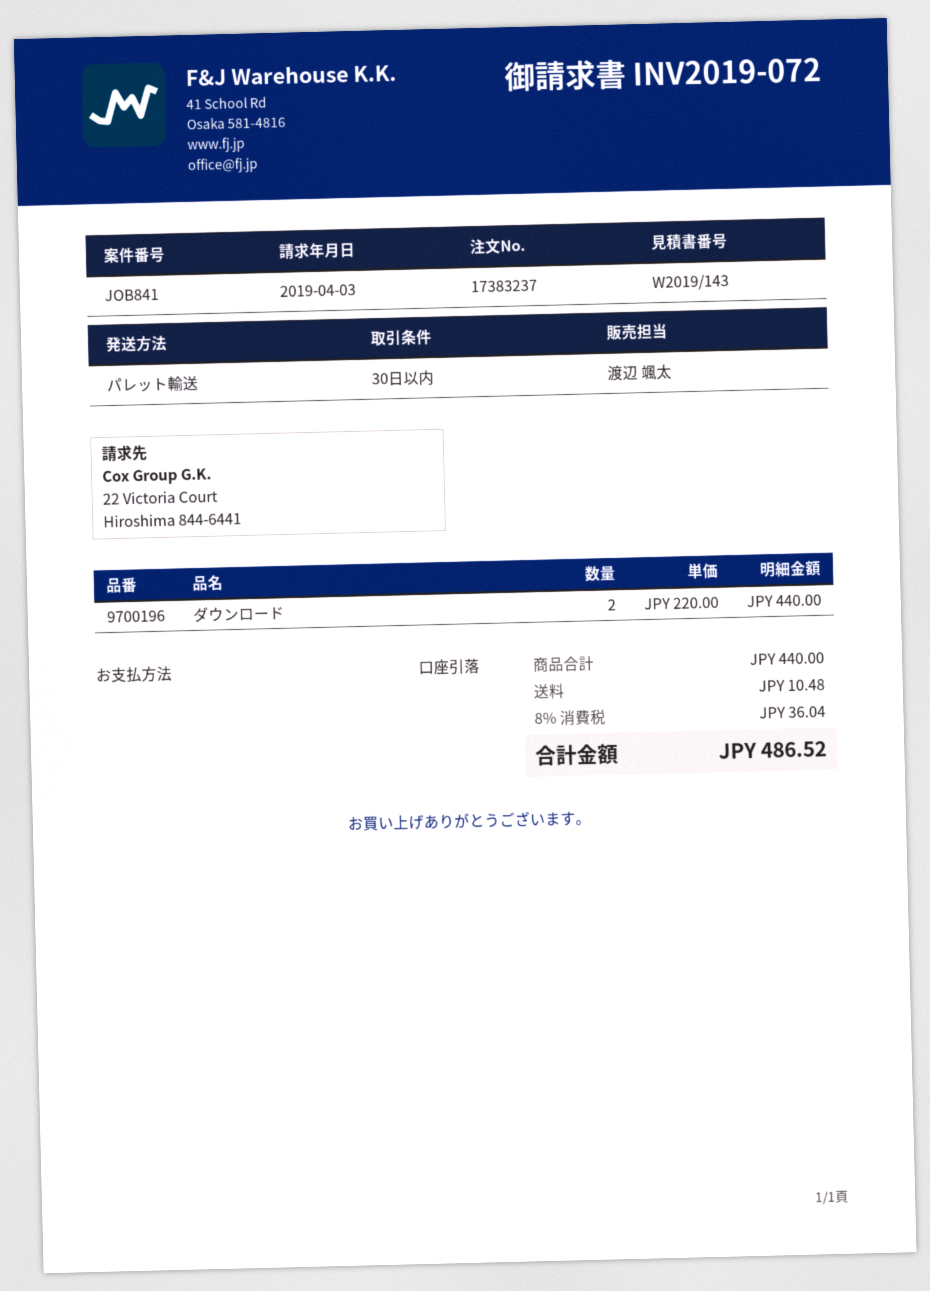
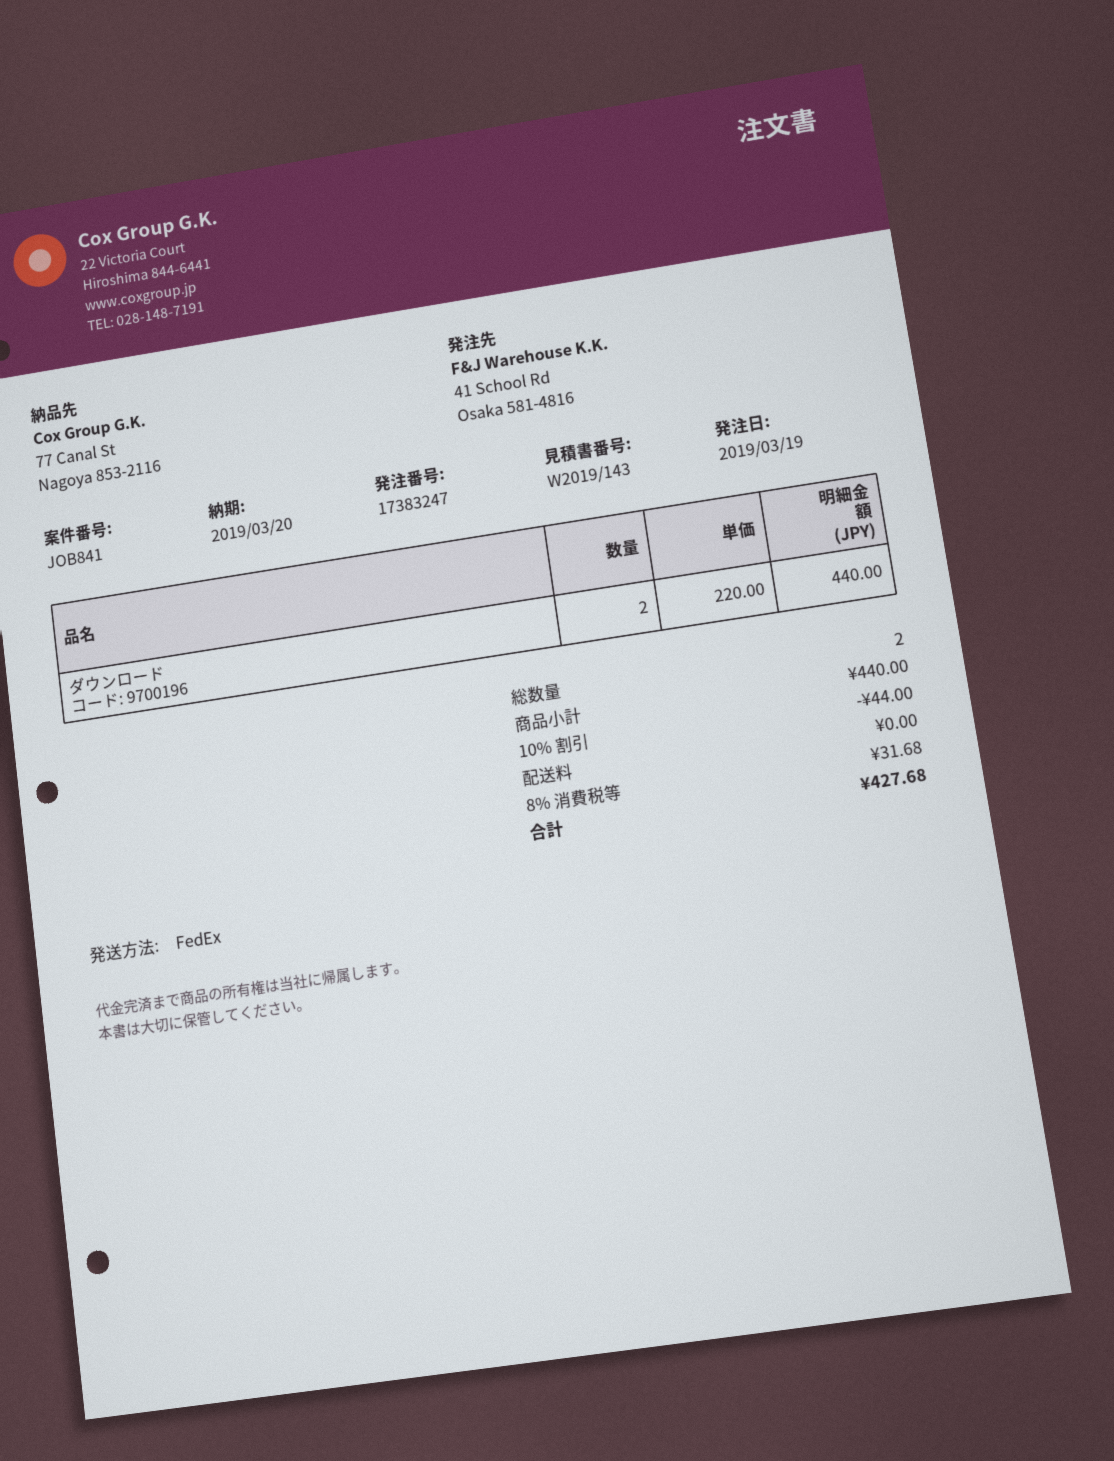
order number: 17383237 -> 17383247
shipping method: pallet freight -> FedEx
discount: none -> 10% = 44.00
shipping: 10.48 -> 0.00
tax: 8% = 36.04 -> 8% = 31.68
total: 486.52 -> 427.68

